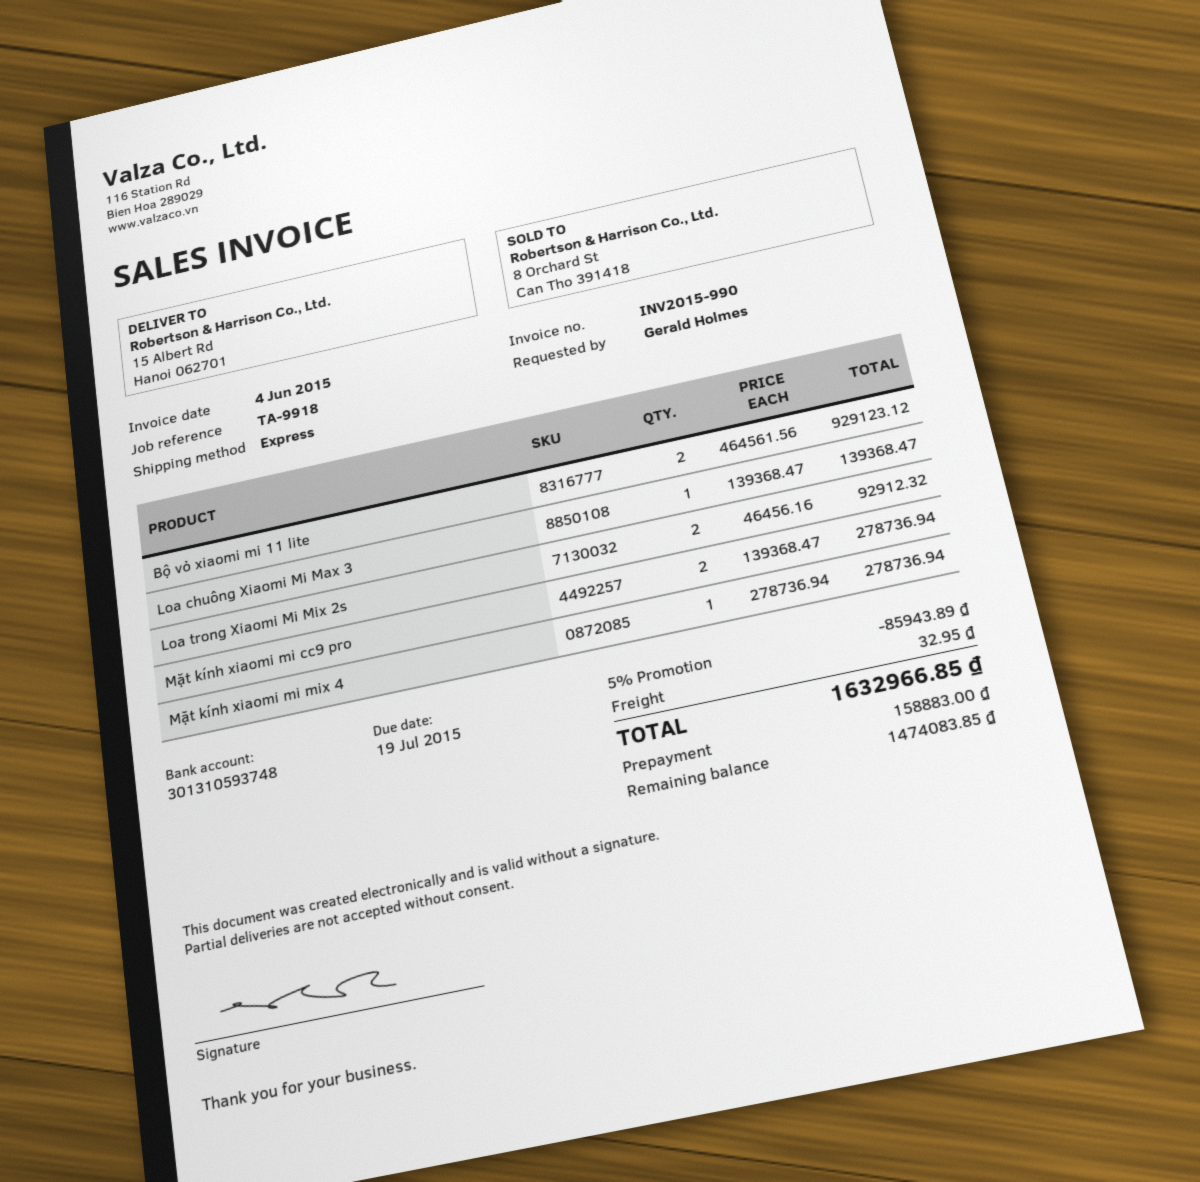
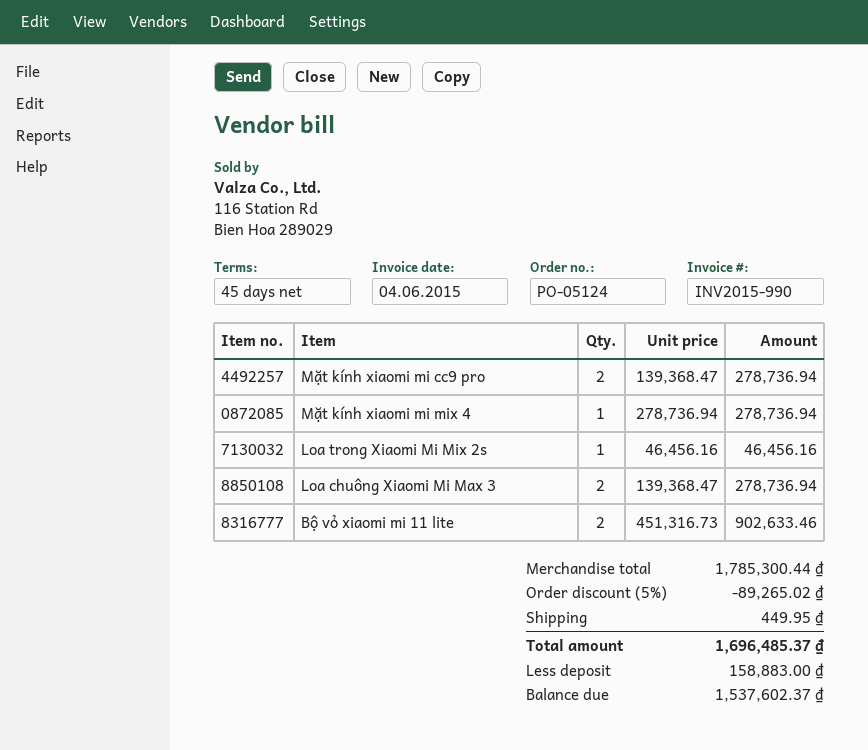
Bộ vỏ xiaomi mi 11 lite: 2 x 464561.56 = 929123.12 -> 2 x 451316.73 = 902633.46
Loa chuông Xiaomi Mi Max 3: 1 x 139368.47 = 139368.47 -> 2 x 139368.47 = 278736.94
Loa trong Xiaomi Mi Mix 2s: 2 x 46456.16 = 92912.32 -> 1 x 46456.16 = 46456.16
discount: 5% = 85943.89 -> 5% = 89265.02
shipping: 32.95 -> 449.95
total: 1632966.85 -> 1696485.37
balance: 1474083.85 -> 1537602.37

